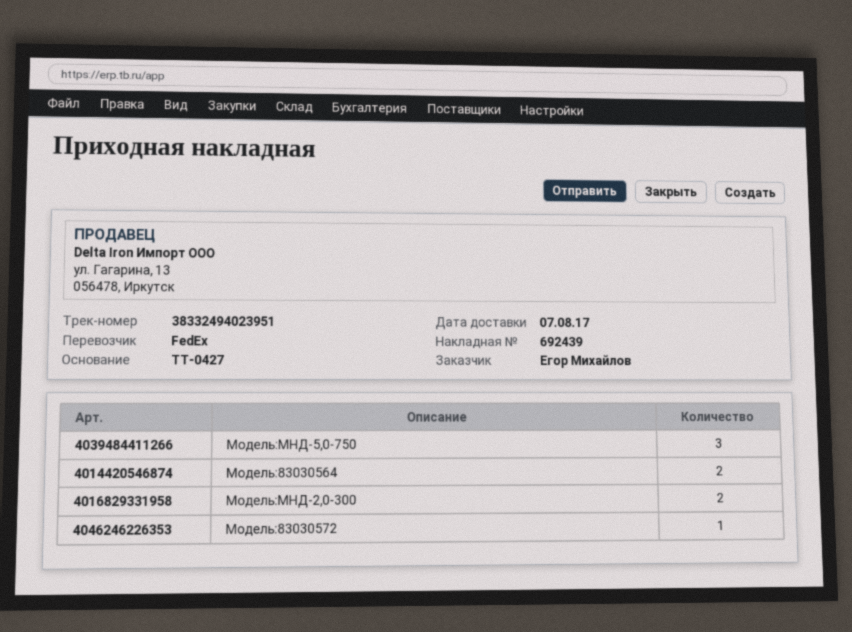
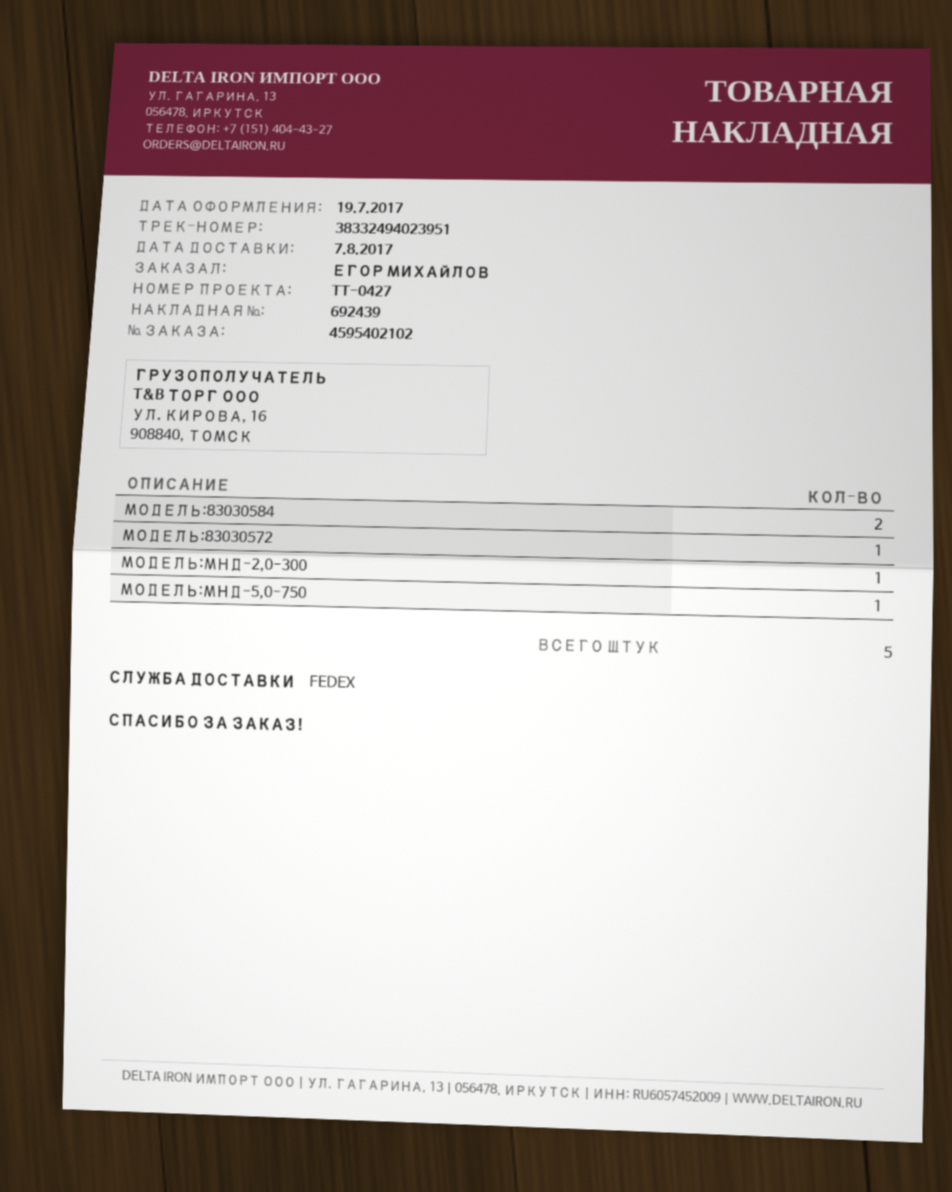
Модель:МНД-5,0-750: 3 -> 1
Модель:83030564: 2 -> none
Модель:МНД-2,0-300: 2 -> 1
МОДЕЛЬ:83030584: none -> 2

